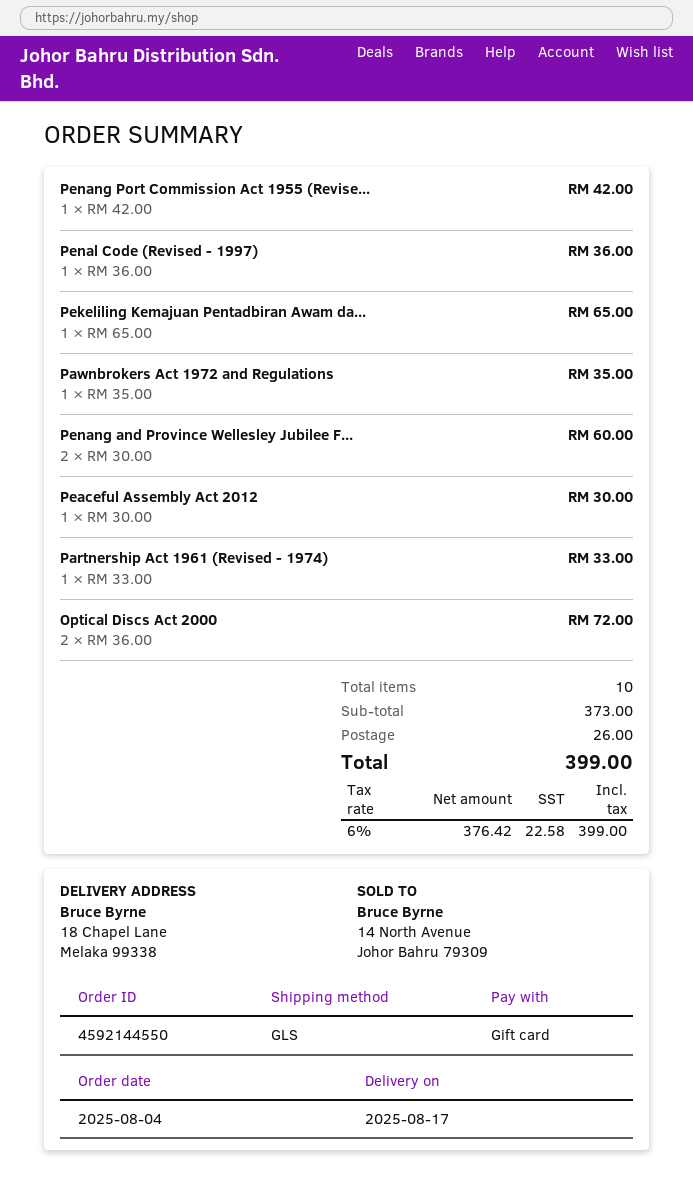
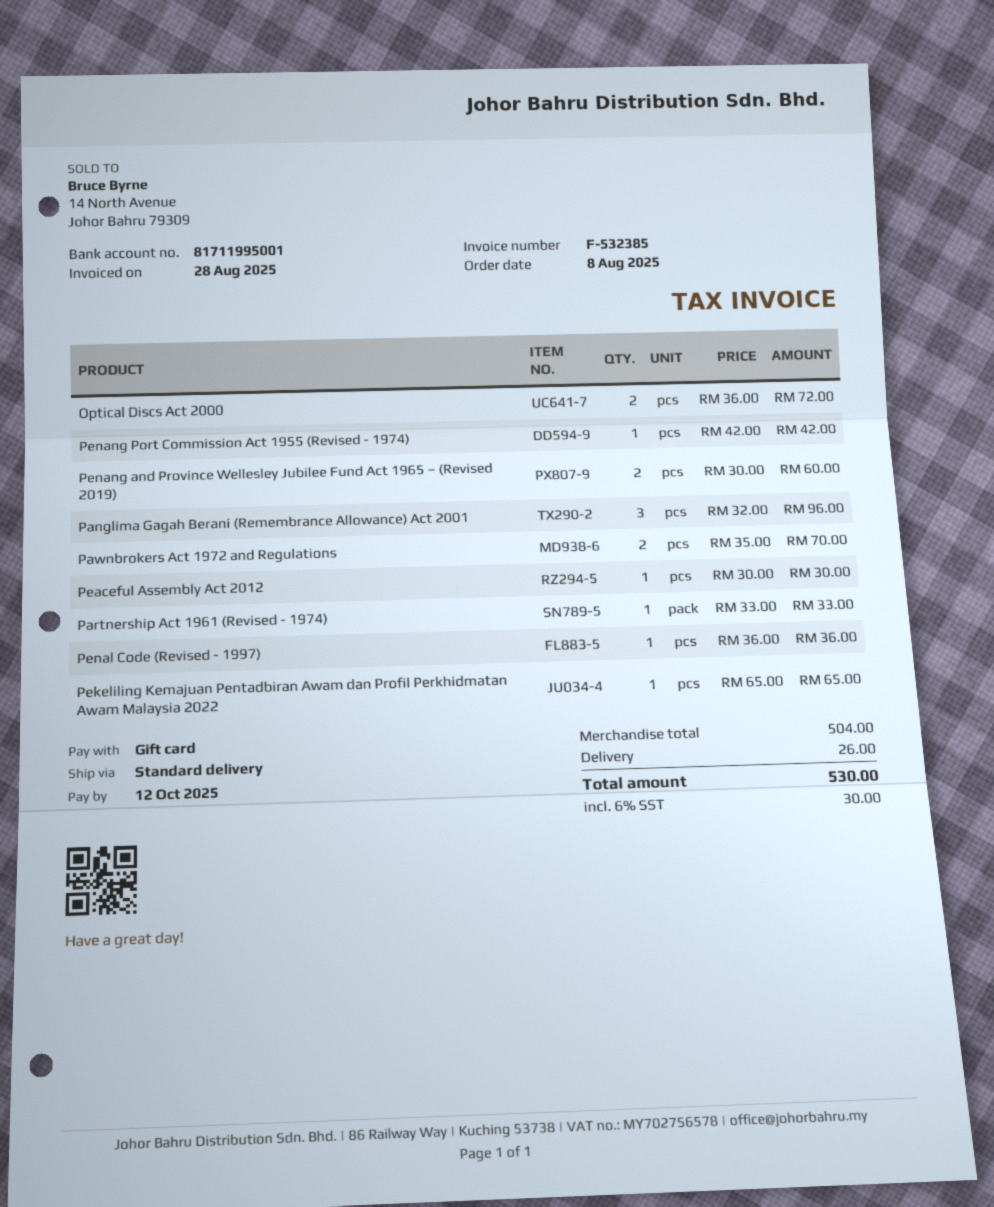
order date: 2025-08-04 -> 2025-08-08
shipping method: GLS -> standard
Pawnbrokers Act 1972 and Regulations: 1 x 35.00 = 35.00 -> 2 x 35.00 = 70.00
Panglima Gagah Berani (Remembrance Allowance) Act 2001: none -> 3 x 32.00 = 96.00
subtotal: 373.00 -> 504.00
tax: 6% = 22.58 -> 6% = 30.00
total: 399.00 -> 530.00

